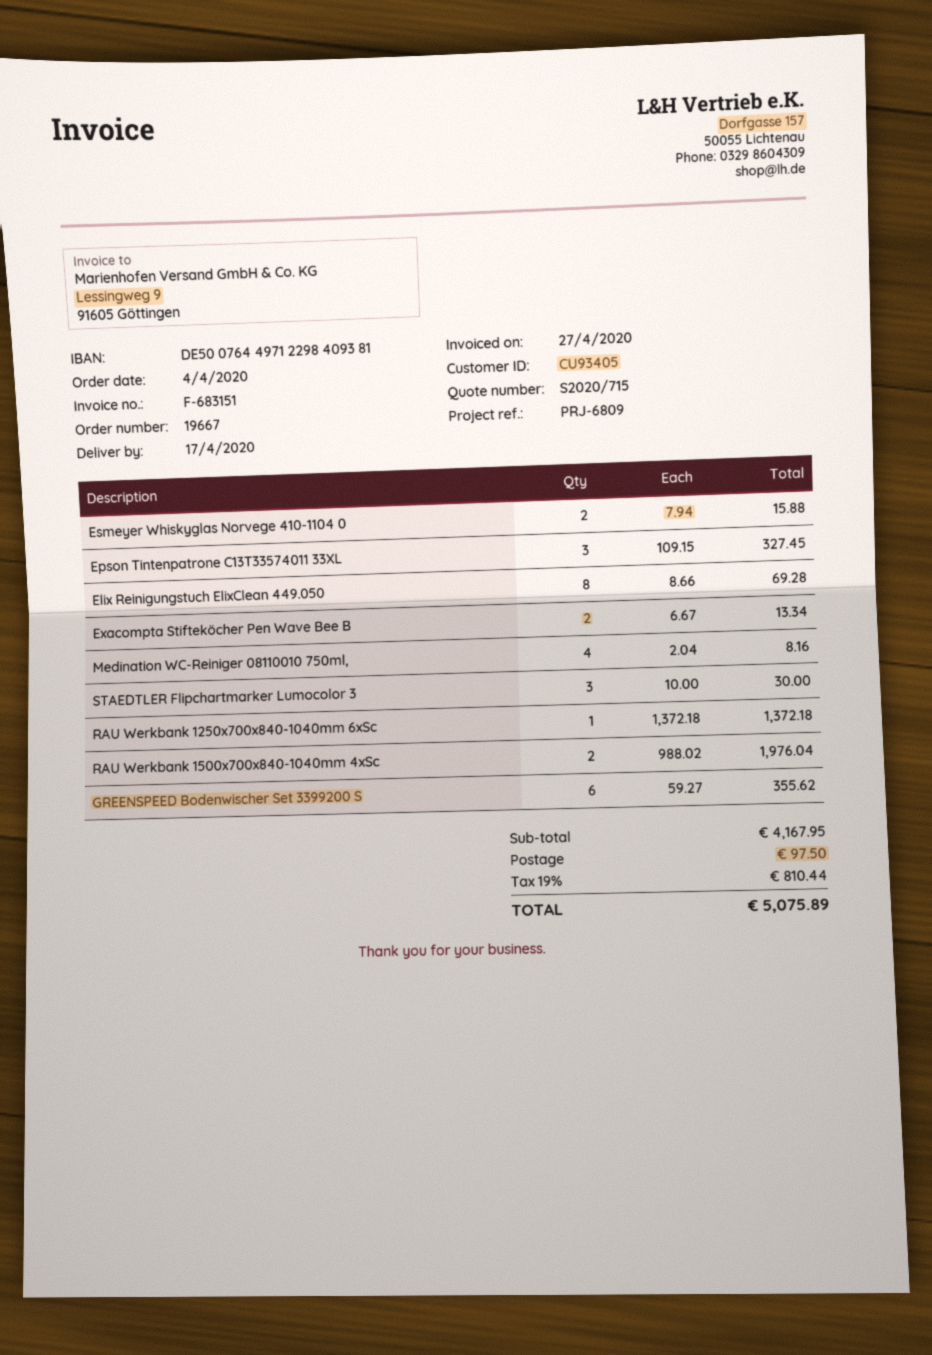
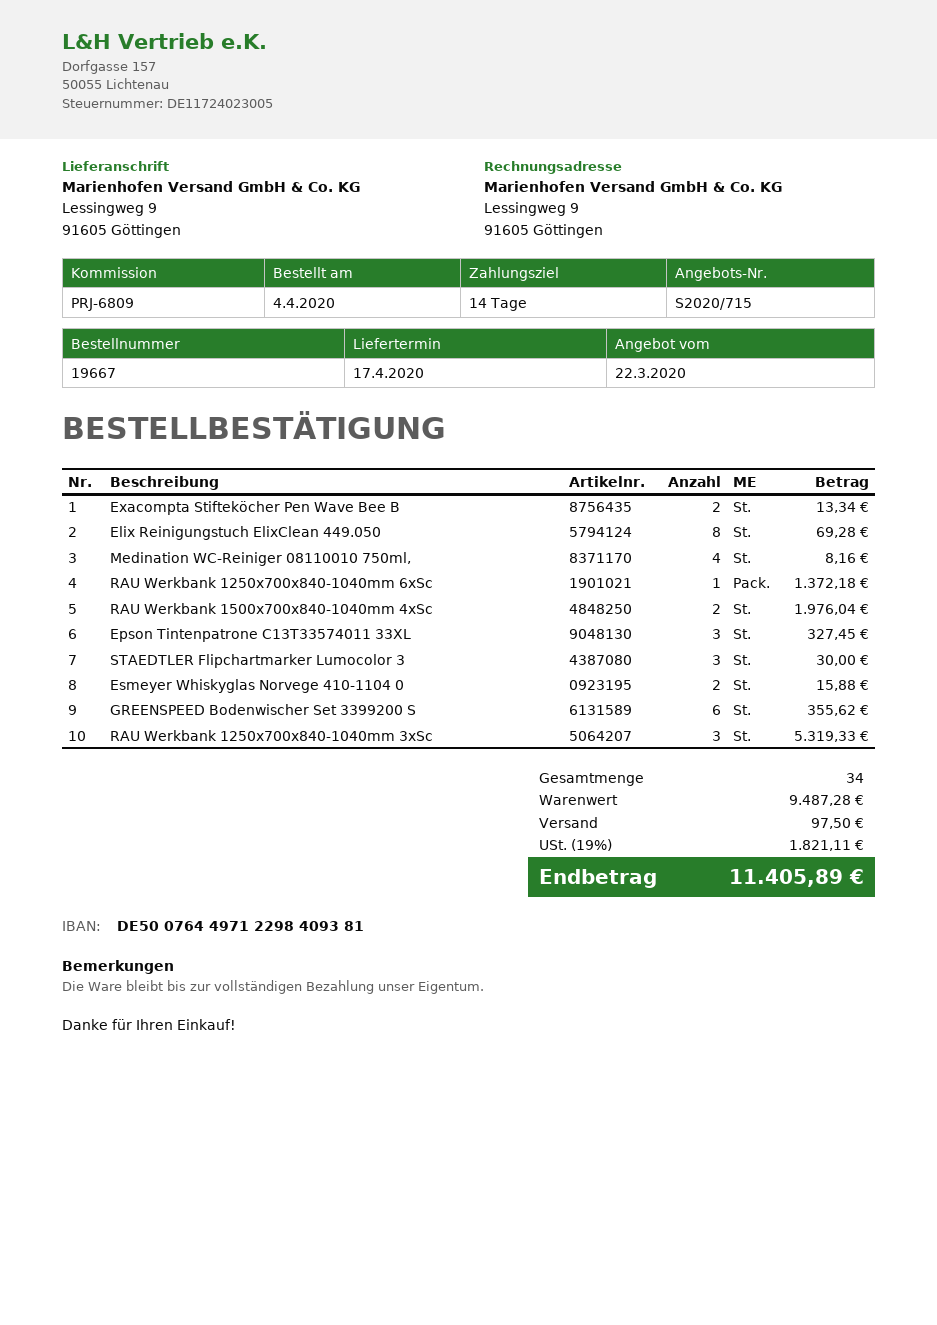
RAU Werkbank 1250x700x840-1040mm 3xSc: none -> 3 for 5319.33
subtotal: 4167.95 -> 9487.28
tax: 19% = 810.44 -> 19% = 1821.11
total: 5075.89 -> 11405.89

